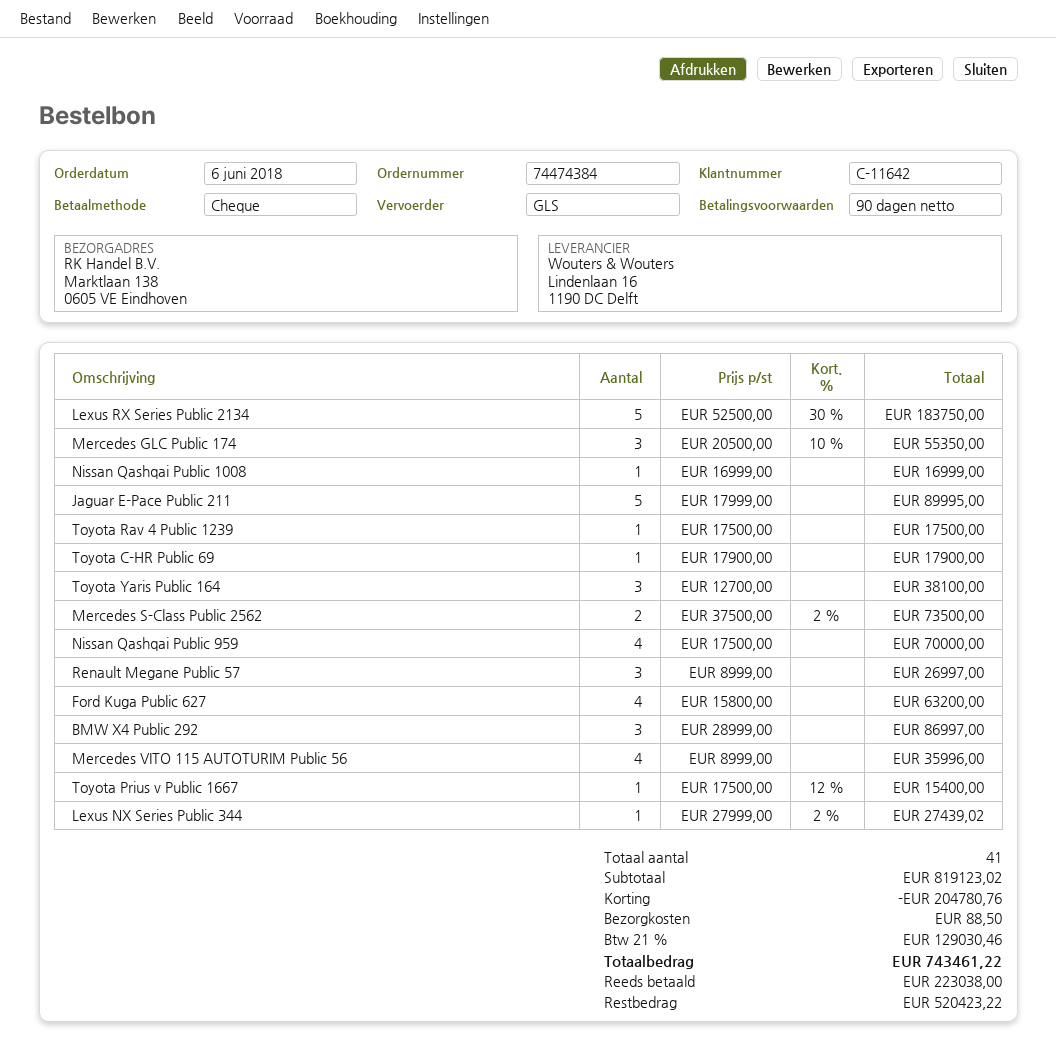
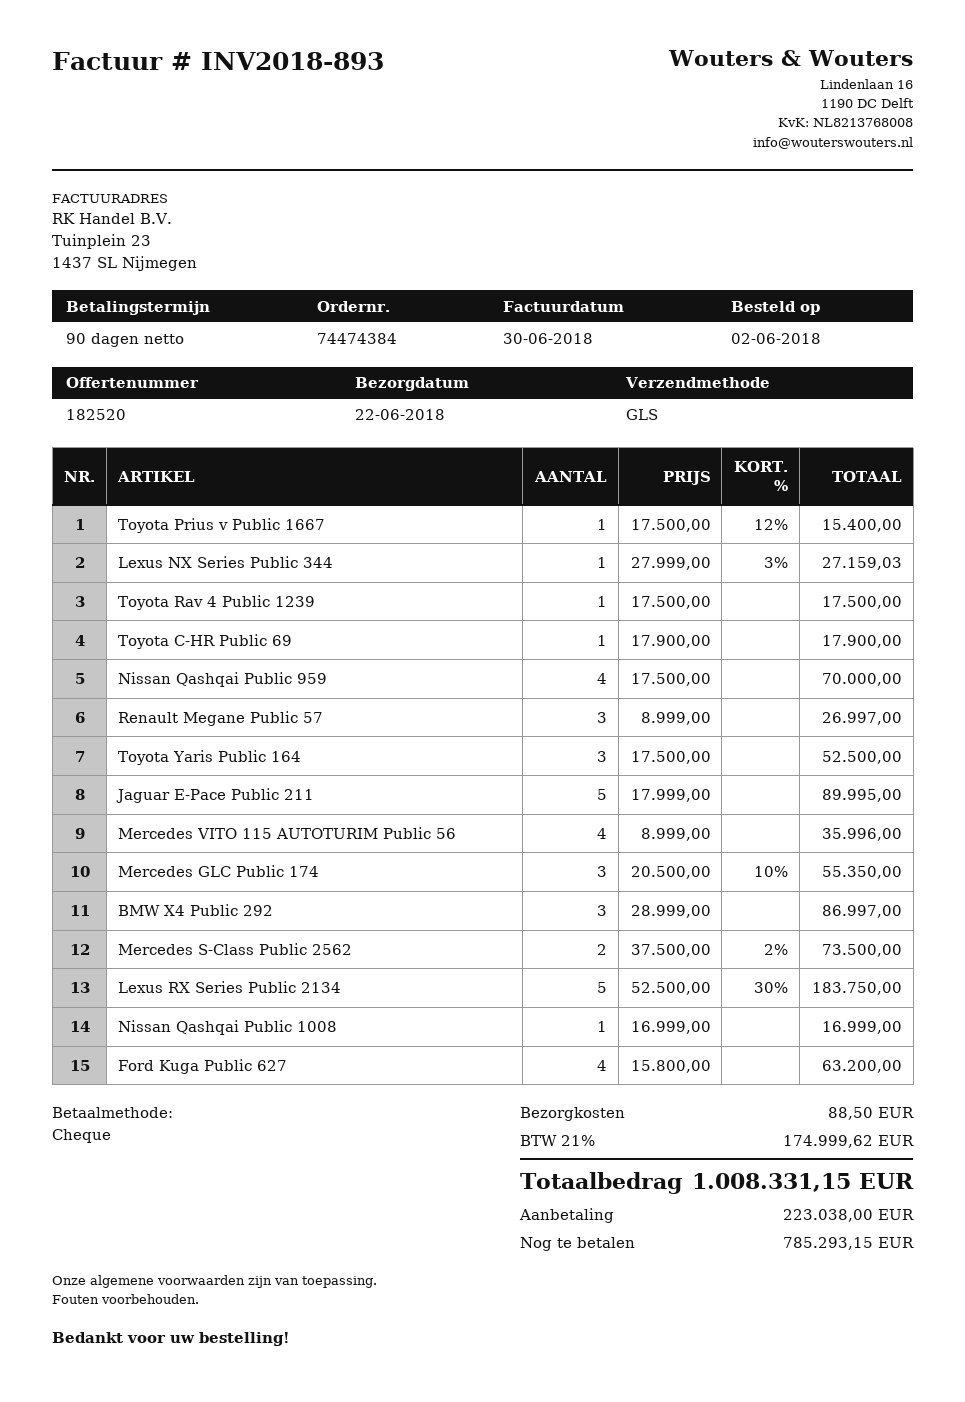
order date: 2018-06-06 -> 2018-06-02
Toyota Yaris Public 164: 3 x 12700.00 = 38100.00 -> 3 x 17500.00 = 52500.00
Lexus NX Series Public 344: 1 x 27999.00 - 2% = 27439.02 -> 1 x 27999.00 - 3% = 27159.03
discount: 204780.76 -> none
tax: 21% = 129030.46 -> 21% = 174999.62
total: 743461.22 -> 1008331.15
balance: 520423.22 -> 785293.15

